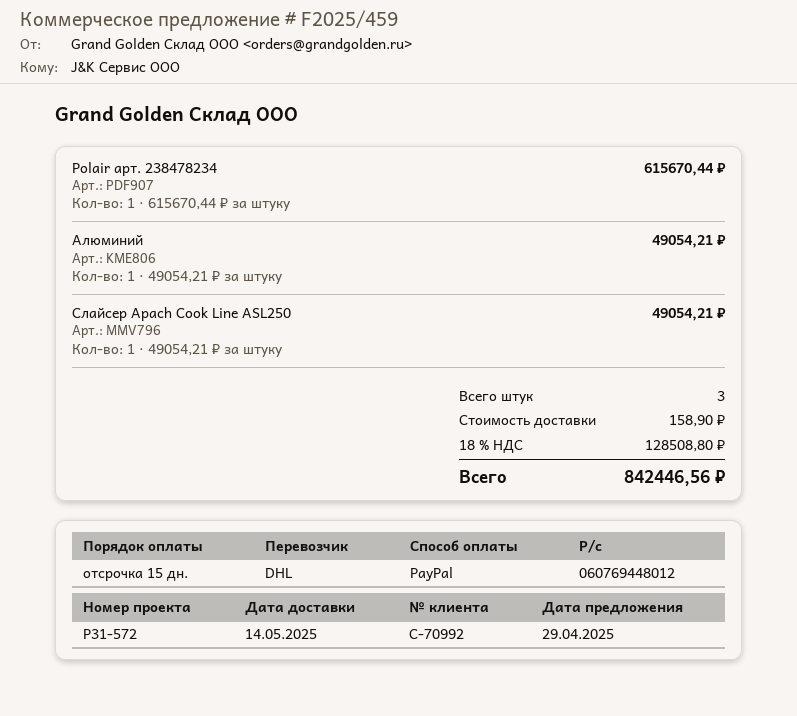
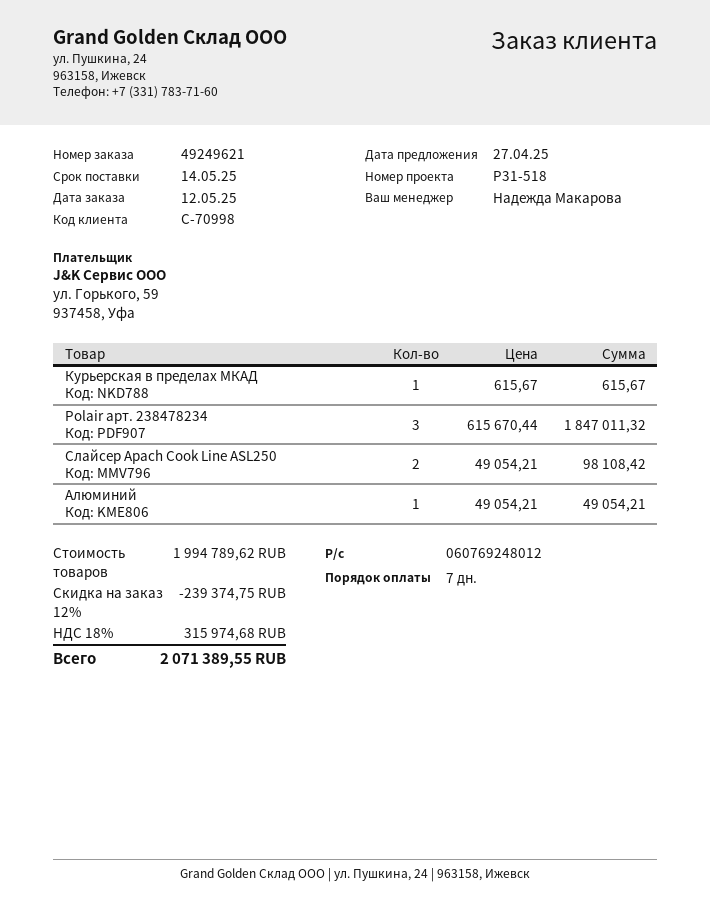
quote date: 2025-04-29 -> 2025-04-27
payment terms: 15 days -> 7 days
customer number: C-70992 -> C-70998
reference: P31-572 -> P31-518
bank account: 060769448012 -> 060769248012
Polair арт. 238478234: 1 x 615670.44 = 615670.44 -> 3 x 615670.44 = 1847011.32
Слайсер Apach Cook Line ASL250: 1 x 49054.21 = 49054.21 -> 2 x 49054.21 = 98108.42
Курьерская в пределах МКАД: none -> 1 x 615.67 = 615.67
discount: none -> 12% = 239374.75
shipping: 158.90 -> none
tax: 18% = 128508.80 -> 18% = 315974.68
total: 842446.56 -> 2071389.55

